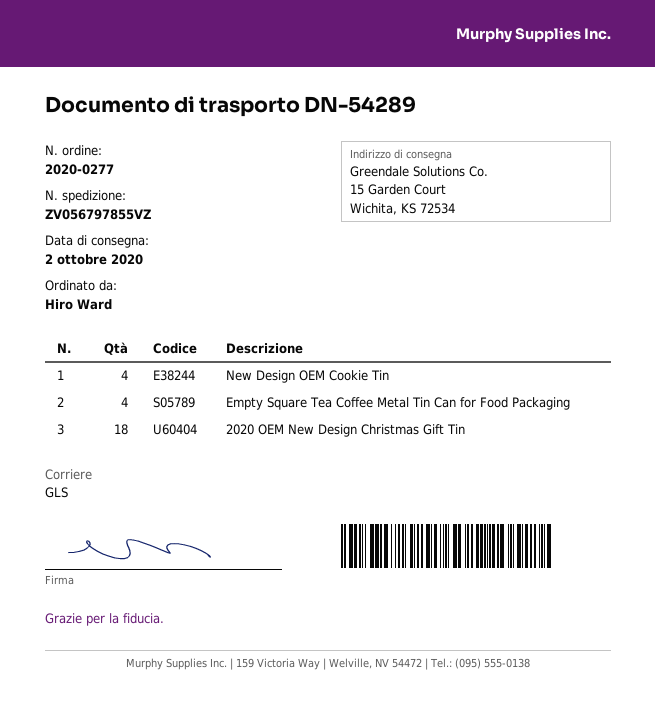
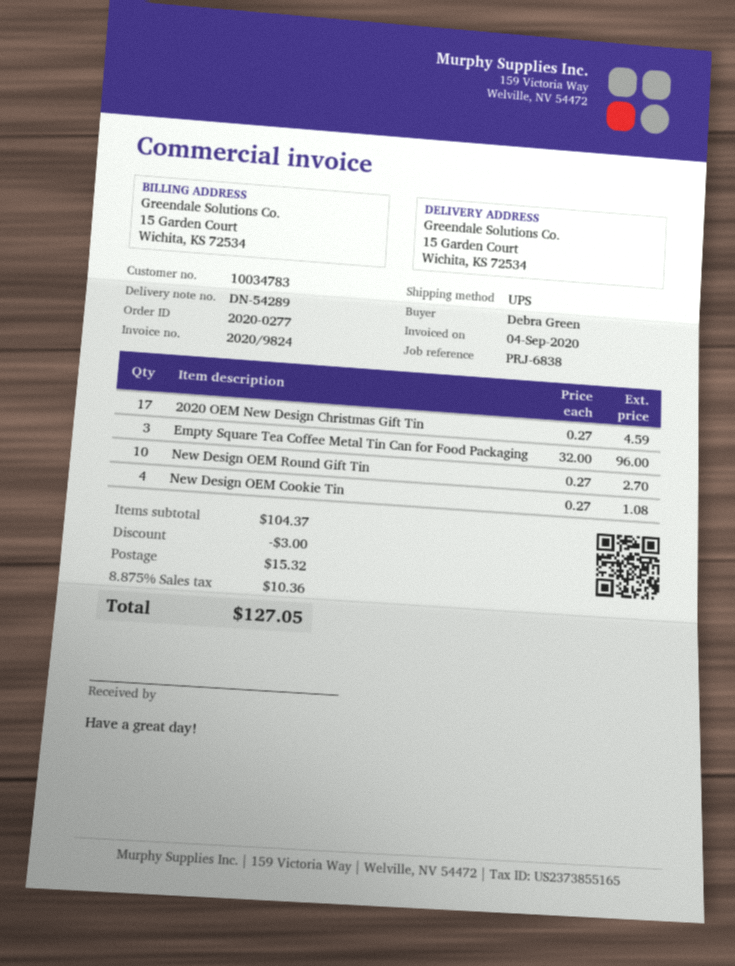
ordered by: Hiro Ward -> Debra Green
shipping method: GLS -> UPS
Empty Square Tea Coffee Metal Tin Can for Food Packaging: 4 -> 3
2020 OEM New Design Christmas Gift Tin: 18 -> 17
New Design OEM Round Gift Tin: none -> 10

